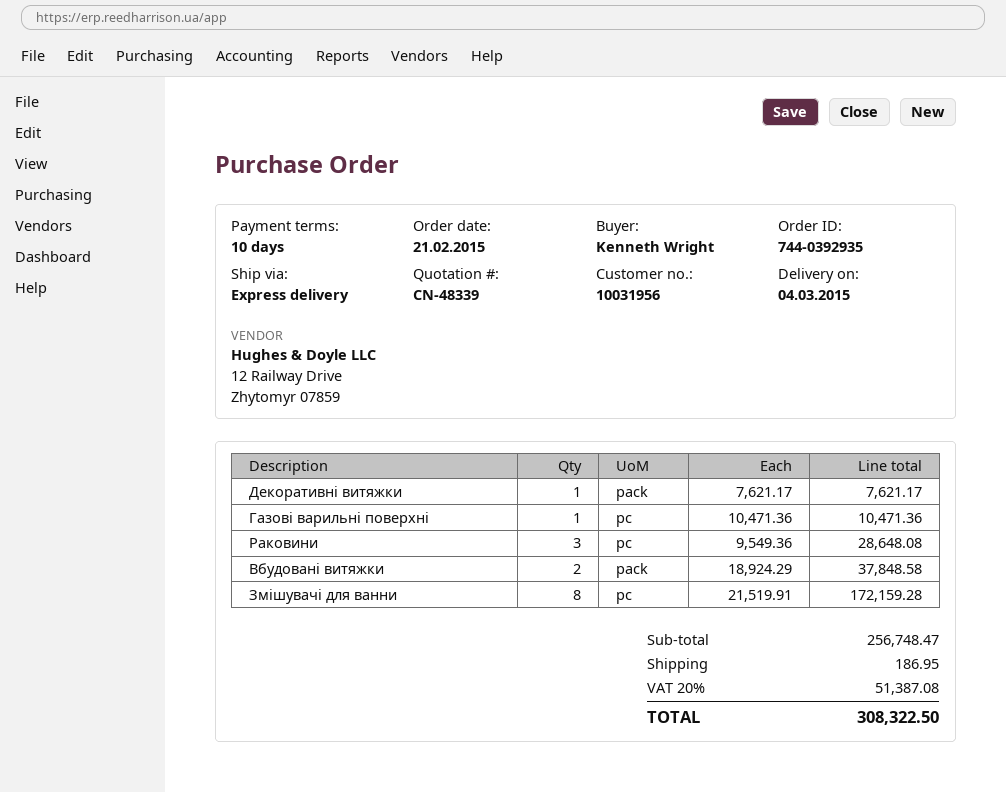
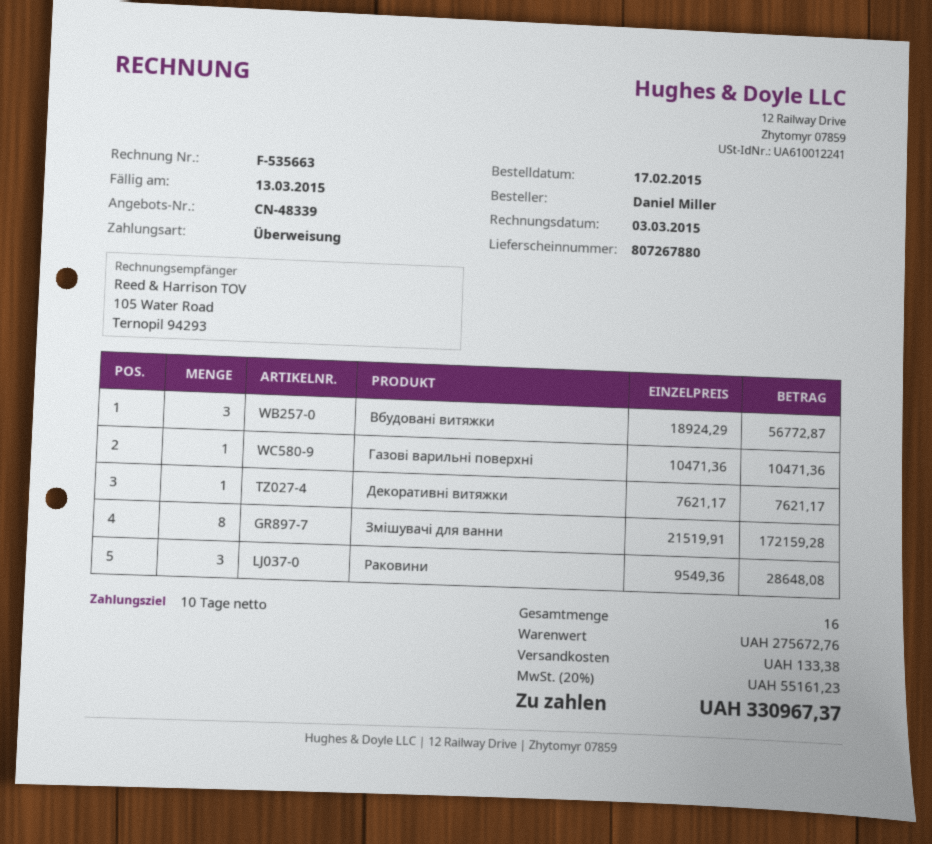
order date: 2015-02-21 -> 2015-02-17
ordered by: Kenneth Wright -> Daniel Miller
Вбудовані витяжки: 2 x 18924.29 = 37848.58 -> 3 x 18924.29 = 56772.87
subtotal: 256748.47 -> 275672.76
shipping: 186.95 -> 133.38
tax: 20% = 51387.08 -> 20% = 55161.23
total: 308322.50 -> 330967.37

